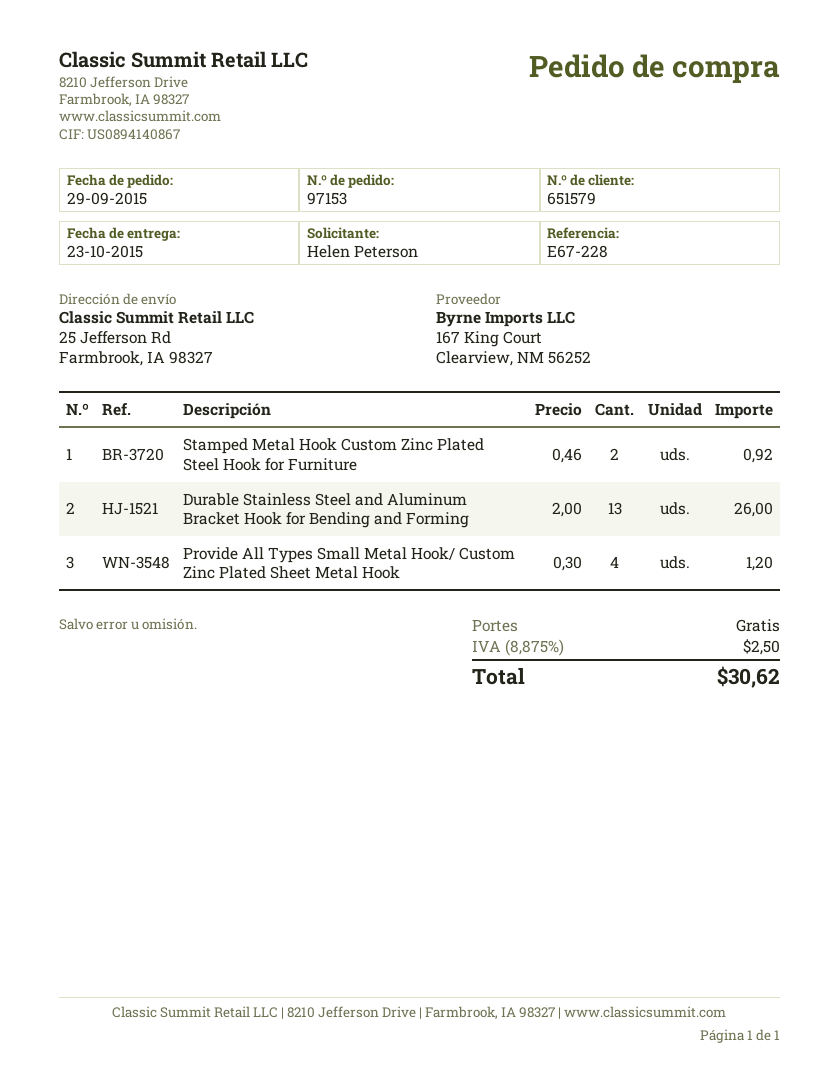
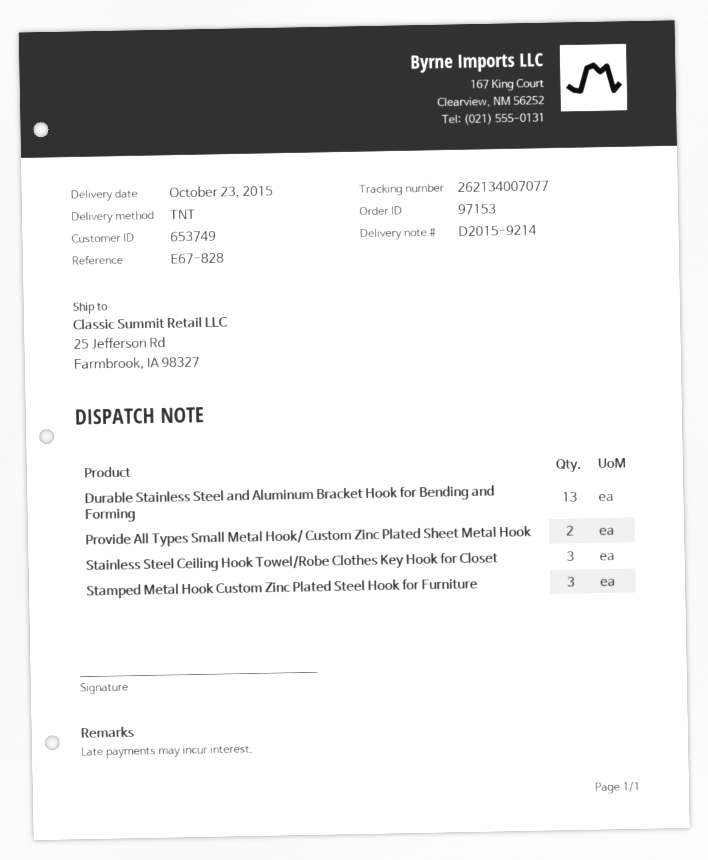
customer number: 651579 -> 653749
reference: E67-228 -> E67-828
Stamped Metal Hook Custom Zinc Plated Steel Hook for Furniture: 2 -> 3
Provide All Types Small Metal Hook/ Custom Zinc Plated Sheet Metal Hook: 4 -> 2
Stainless Steel Ceiling Hook Towel/Robe Clothes Key Hook for Closet: none -> 3

